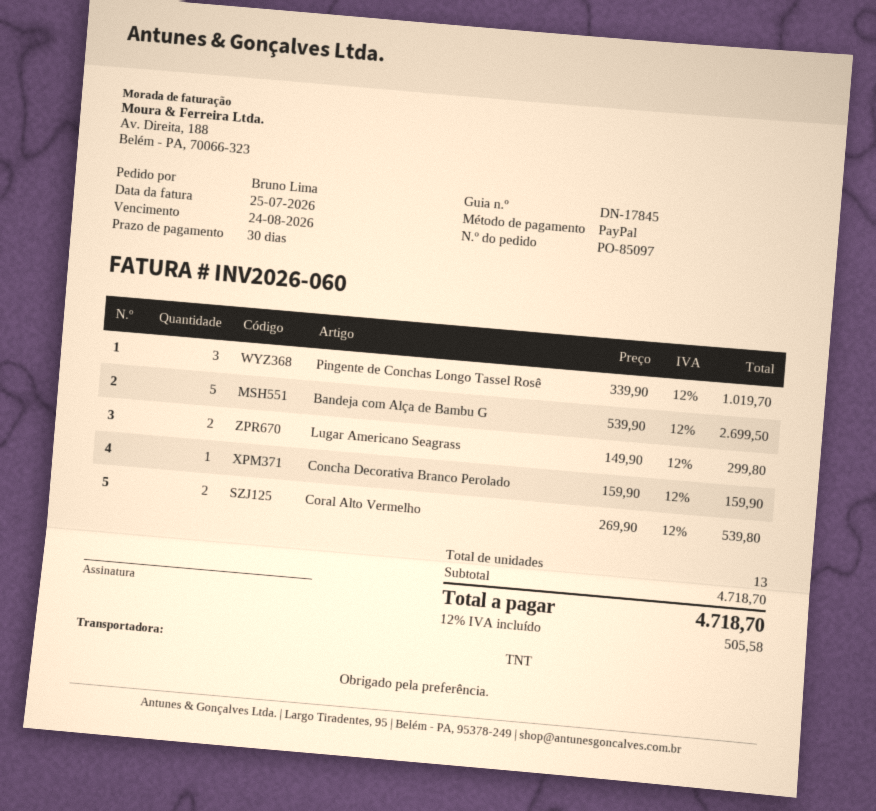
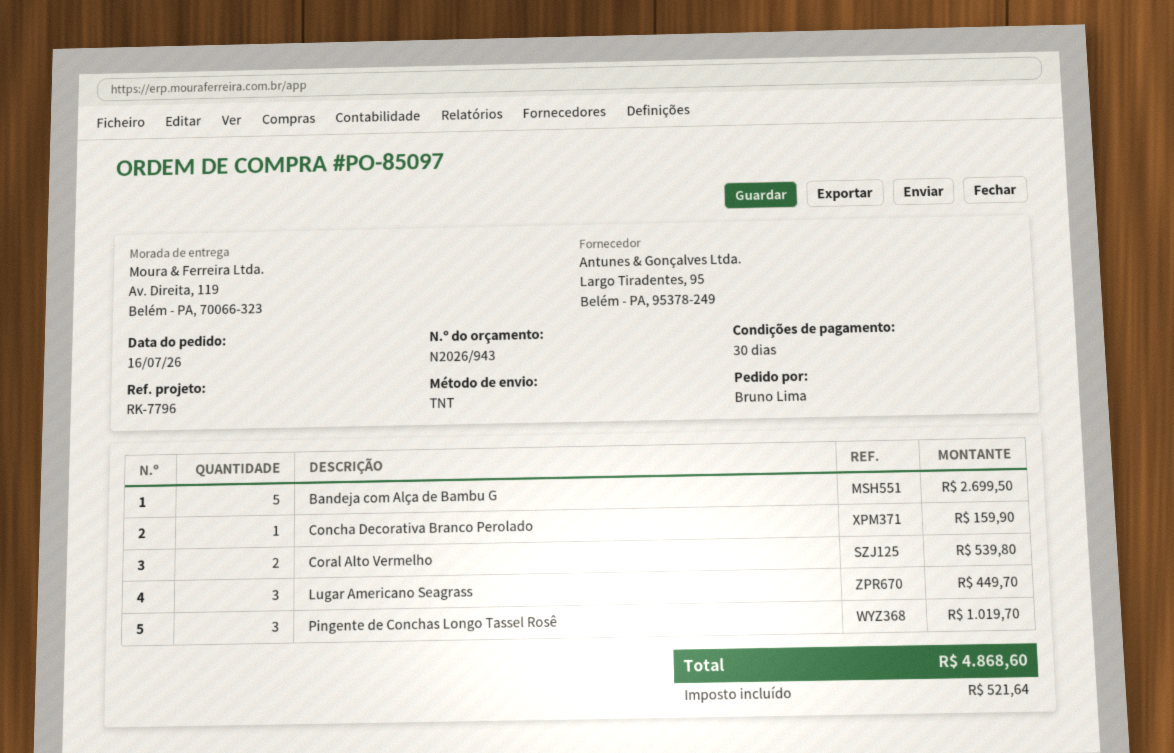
Lugar Americano Seagrass: 2 for 299.80 -> 3 for 449.70
tax: 505.58 -> 521.64
total: 4718.70 -> 4868.60

